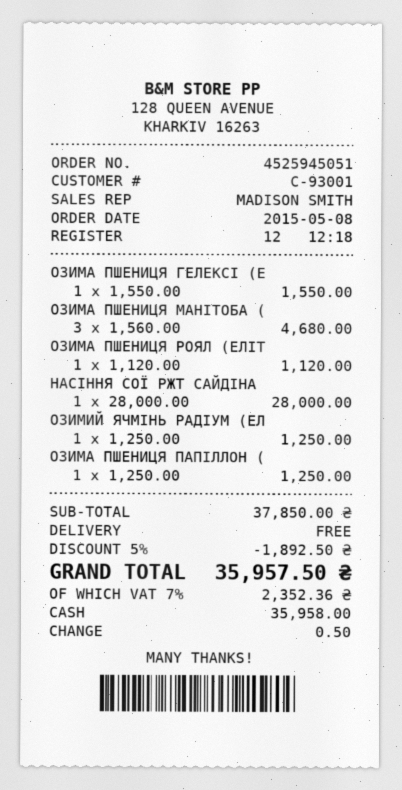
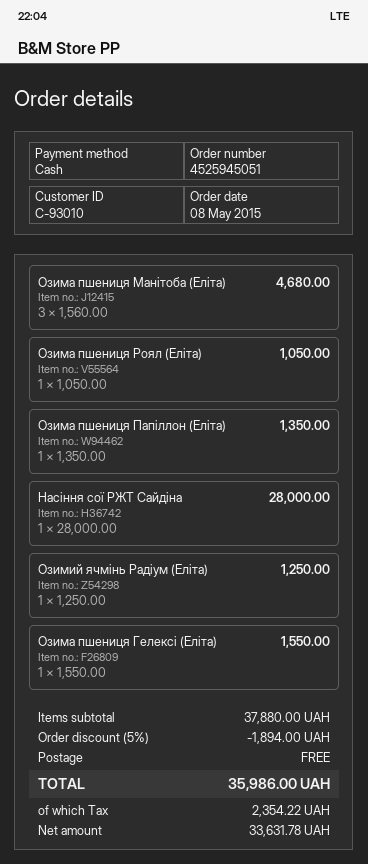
customer number: C-93001 -> C-93010
ОЗИМА ПШЕНИЦЯ РОЯЛ (ЕЛІТ: 1 x 1120.00 = 1120.00 -> 1 x 1050.00 = 1050.00
ОЗИМА ПШЕНИЦЯ ПАПІЛЛОН (: 1 x 1250.00 = 1250.00 -> 1 x 1350.00 = 1350.00
subtotal: 37850.00 -> 37880.00
discount: 5% = 1892.50 -> 5% = 1894.00
tax: 2352.36 -> 2354.22
total: 35957.50 -> 35986.00

